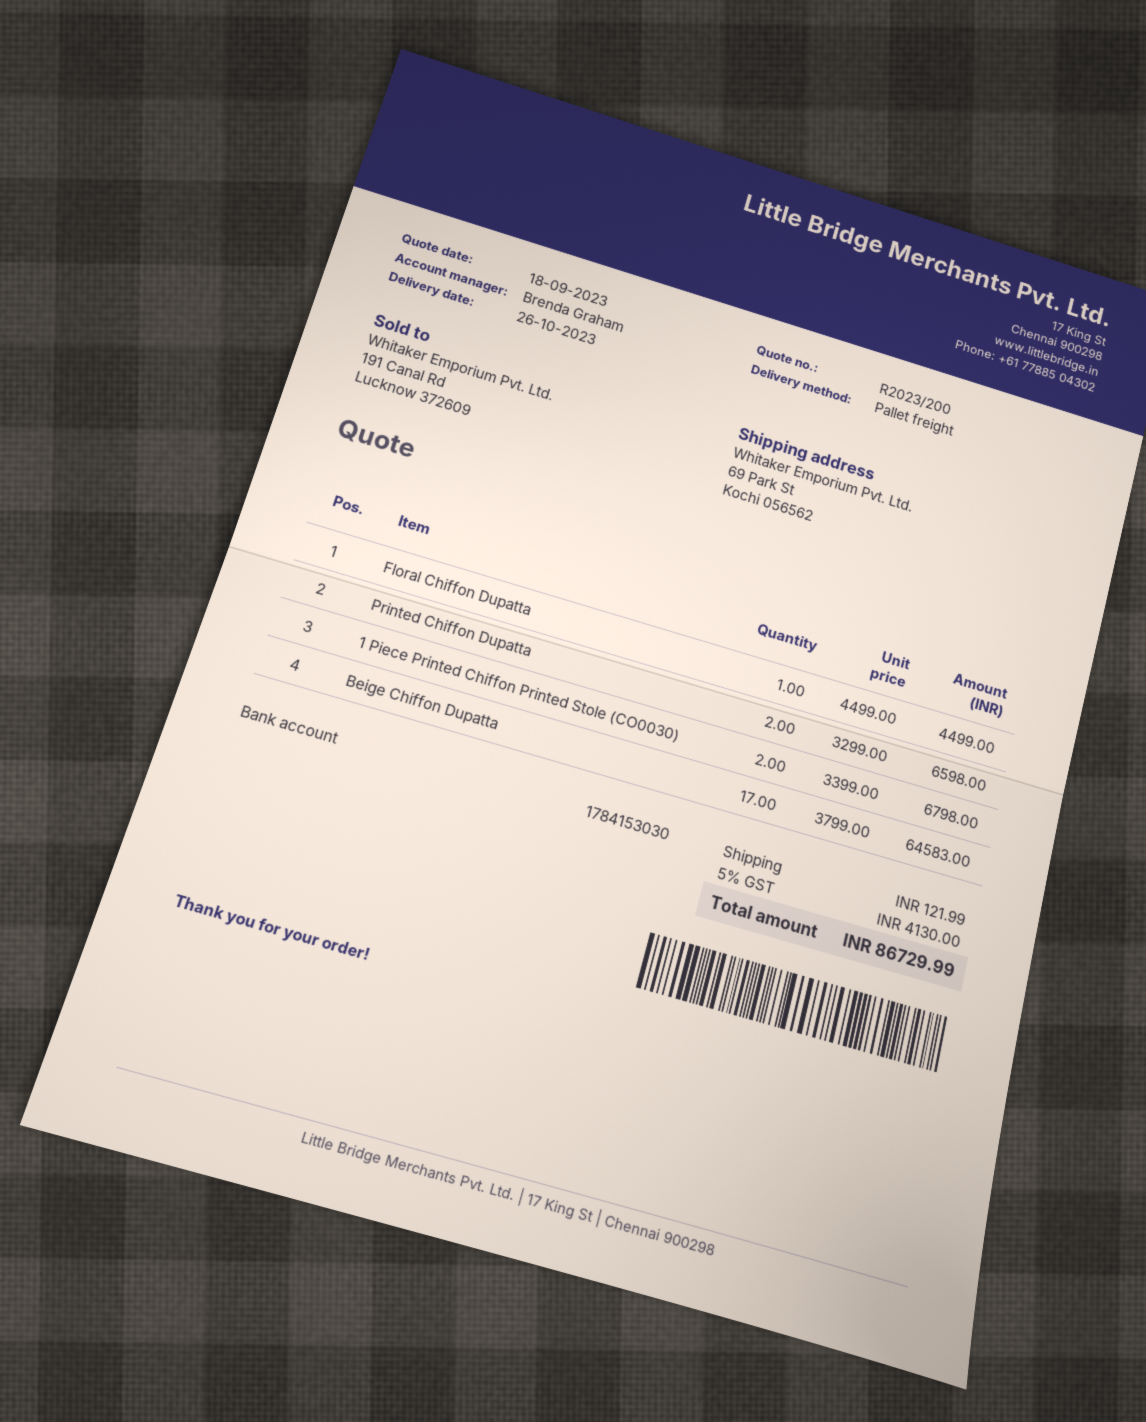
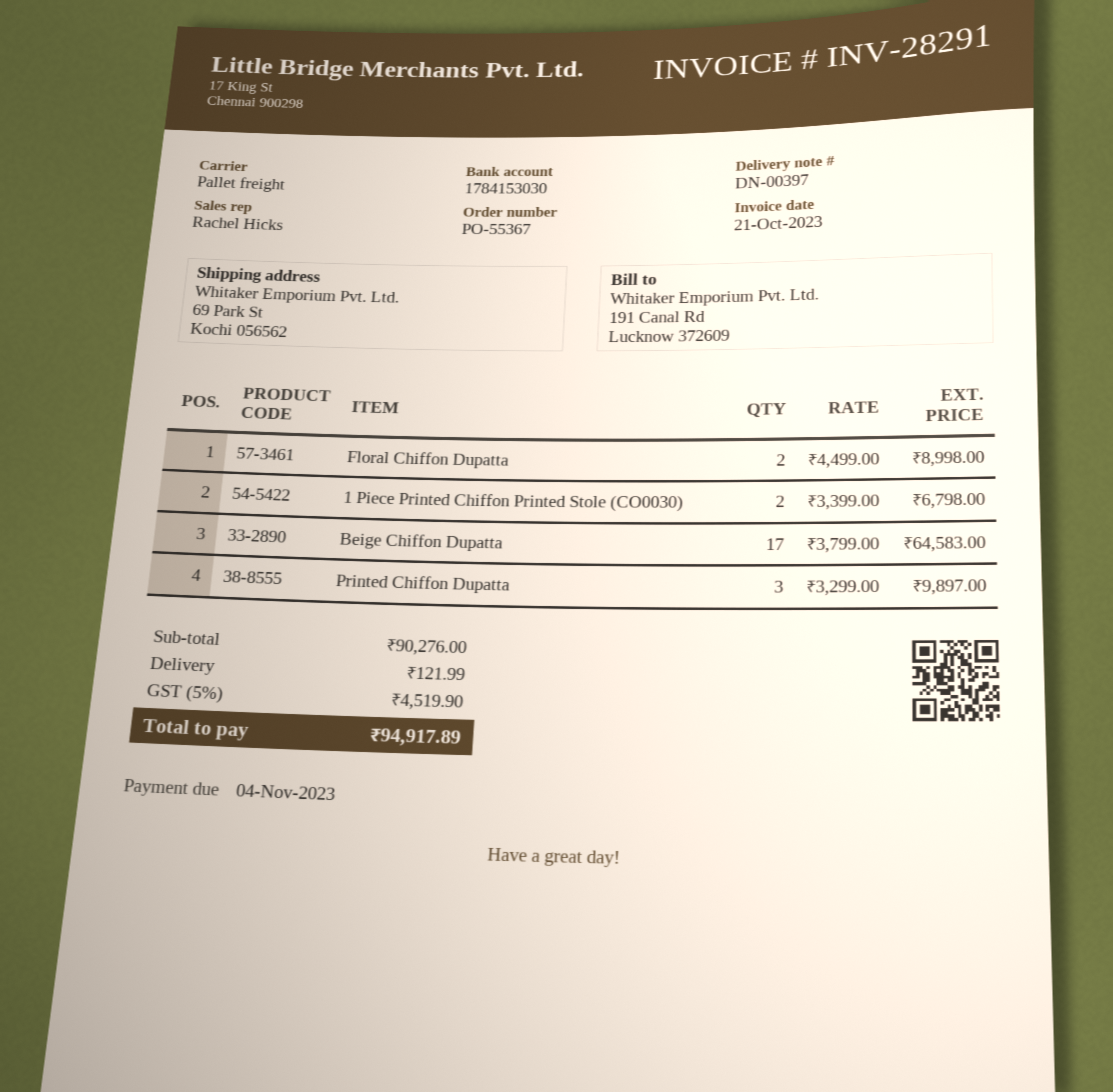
sales rep: Brenda Graham -> Rachel Hicks
Floral Chiffon Dupatta: 1 x 4499.00 = 4499.00 -> 2 x 4499.00 = 8998.00
Printed Chiffon Dupatta: 2 x 3299.00 = 6598.00 -> 3 x 3299.00 = 9897.00
tax: 5% = 4130.00 -> 5% = 4519.90
total: 86729.99 -> 94917.89

